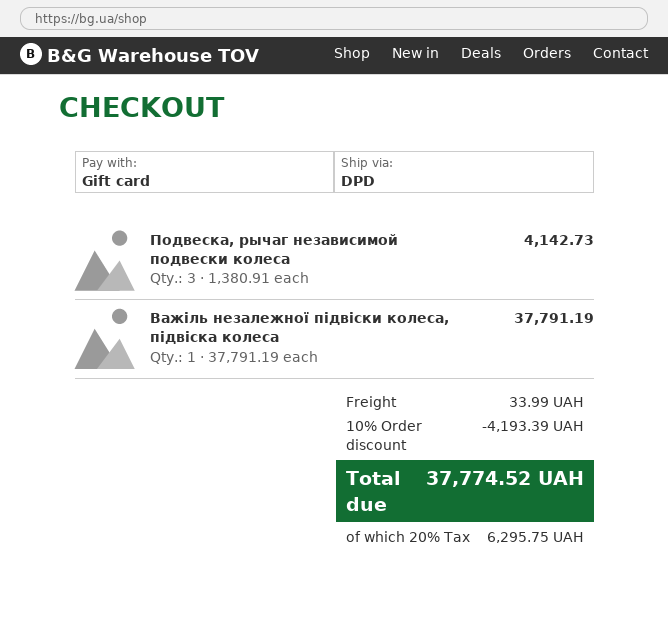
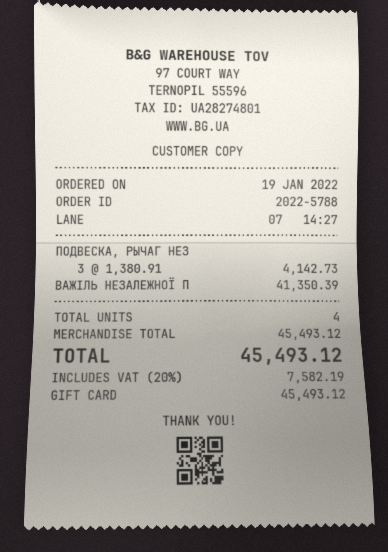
Важіль незалежної підвіски колеса, підвіска колеса: 1 x 37791.19 = 37791.19 -> 1 x 41350.39 = 41350.39
discount: 10% = 4193.39 -> none
shipping: 33.99 -> none
tax: 20% = 6295.75 -> 20% = 7582.19
total: 37774.52 -> 45493.12

